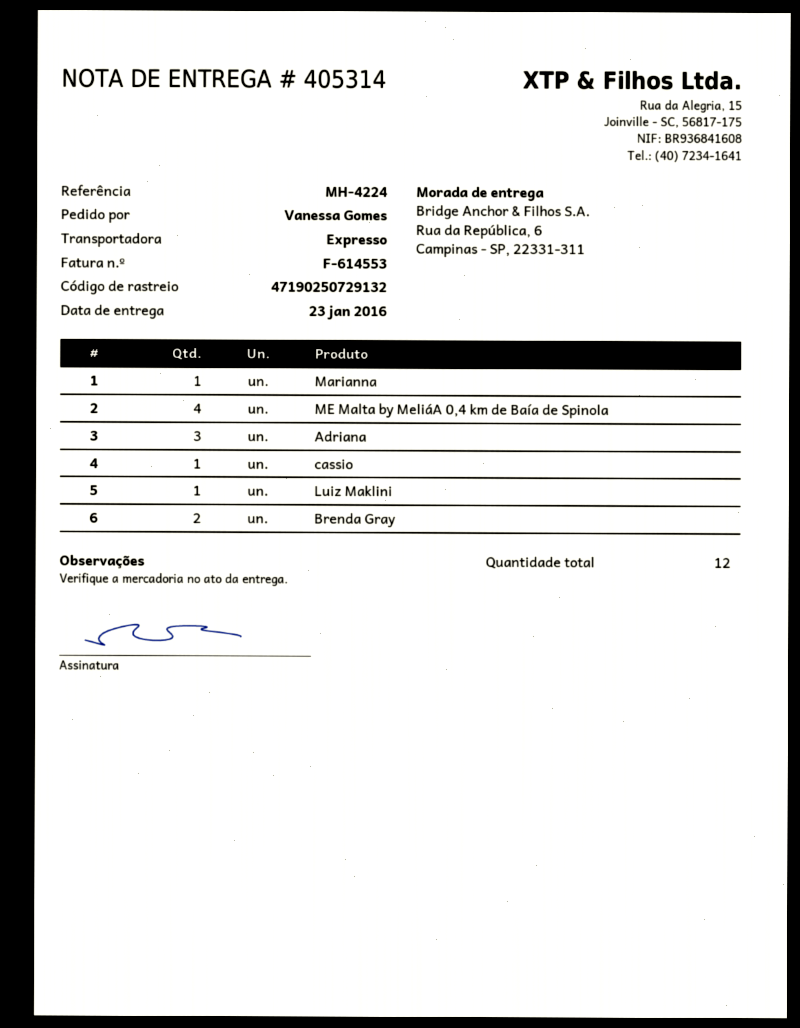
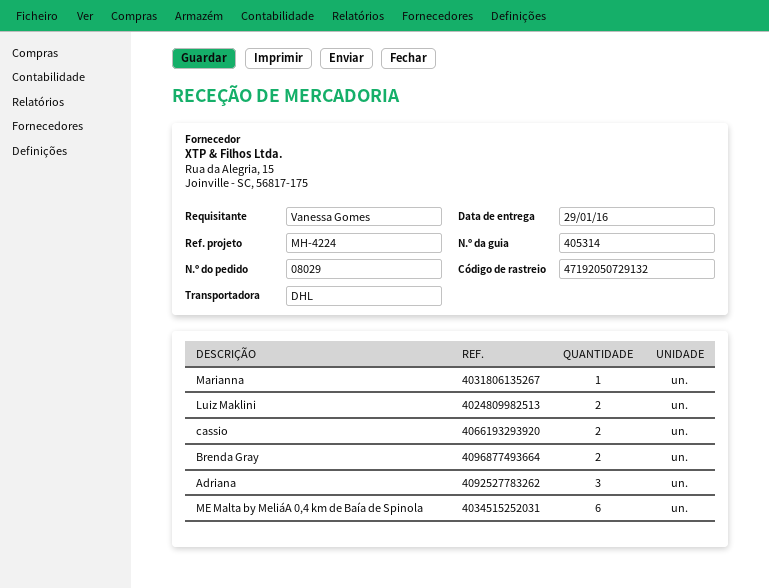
delivery date: 2016-01-23 -> 2016-01-29
shipping method: express -> DHL
tracking number: 47190250729132 -> 47192050729132
ME Malta by MeliáA 0,4 km de Baía de Spinola: 4 -> 6
cassio: 1 -> 2
Luiz Maklini: 1 -> 2

